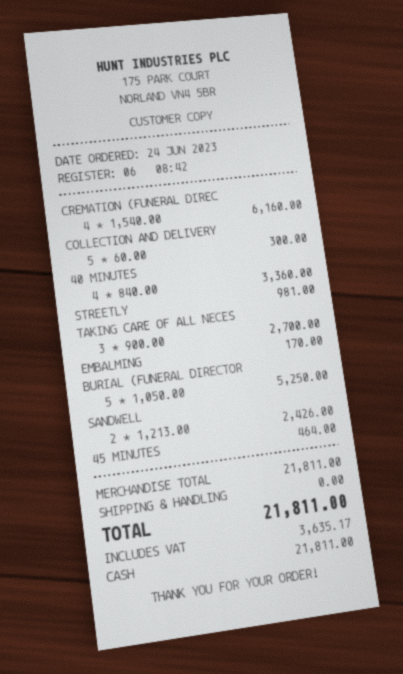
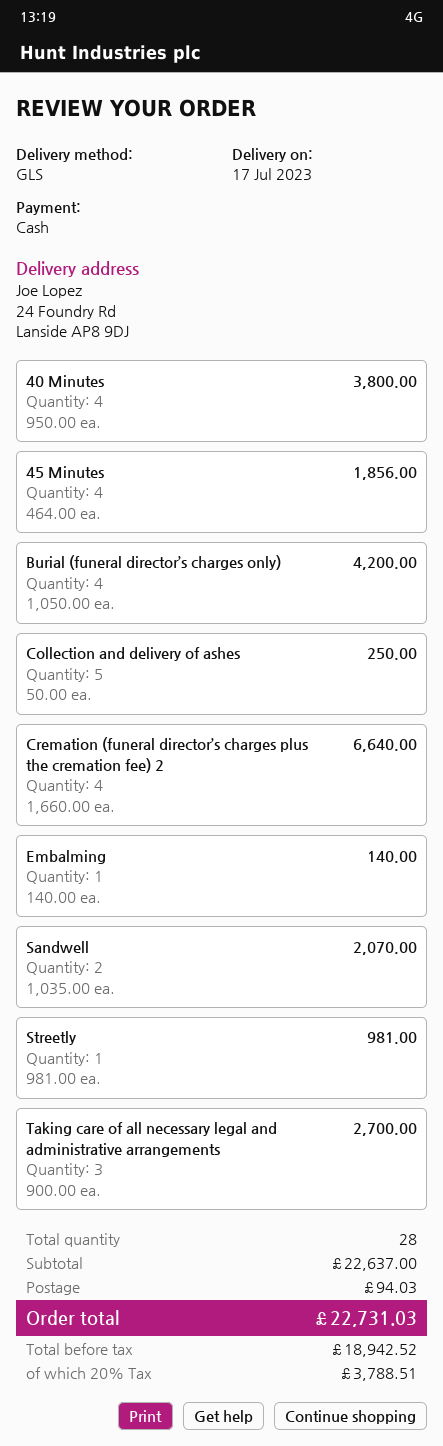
CREMATION (FUNERAL DIREC: 4 x 1540.00 = 6160.00 -> 4 x 1660.00 = 6640.00
COLLECTION AND DELIVERY: 5 x 60.00 = 300.00 -> 5 x 50.00 = 250.00
40 MINUTES: 4 x 840.00 = 3360.00 -> 4 x 950.00 = 3800.00
EMBALMING: 1 x 170.00 = 170.00 -> 1 x 140.00 = 140.00
BURIAL (FUNERAL DIRECTOR: 5 x 1050.00 = 5250.00 -> 4 x 1050.00 = 4200.00
SANDWELL: 2 x 1213.00 = 2426.00 -> 2 x 1035.00 = 2070.00
45 MINUTES: 1 x 464.00 = 464.00 -> 4 x 464.00 = 1856.00
subtotal: 21811.00 -> 22637.00
shipping: 0.00 -> 94.03
tax: 3635.17 -> 3788.51
total: 21811.00 -> 22731.03

